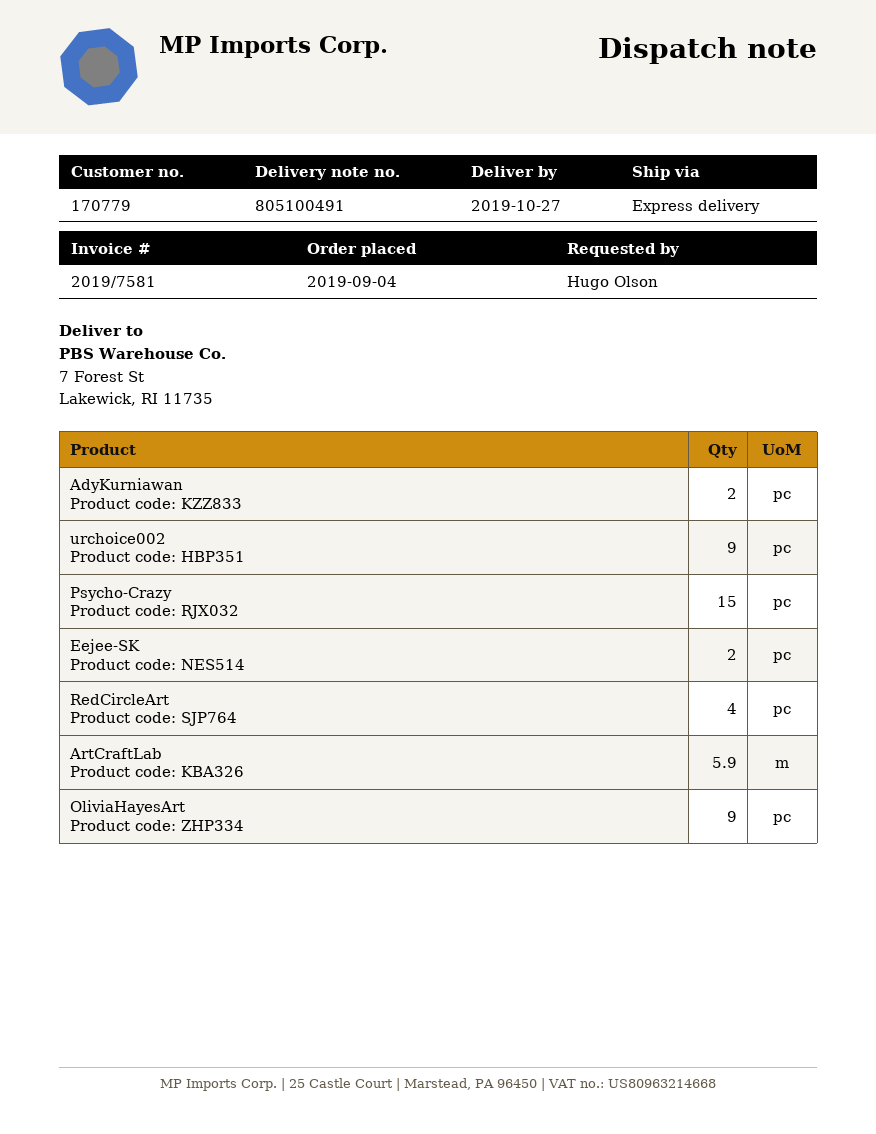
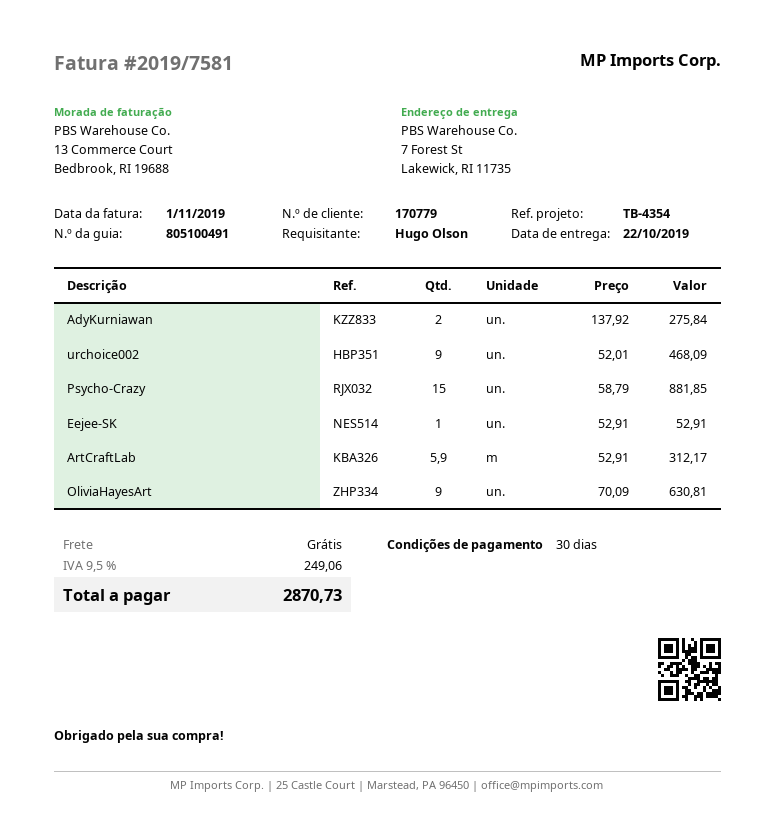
delivery date: 2019-10-27 -> 2019-10-22
Eejee-SK: 2 -> 1
RedCircleArt: 4 -> none

